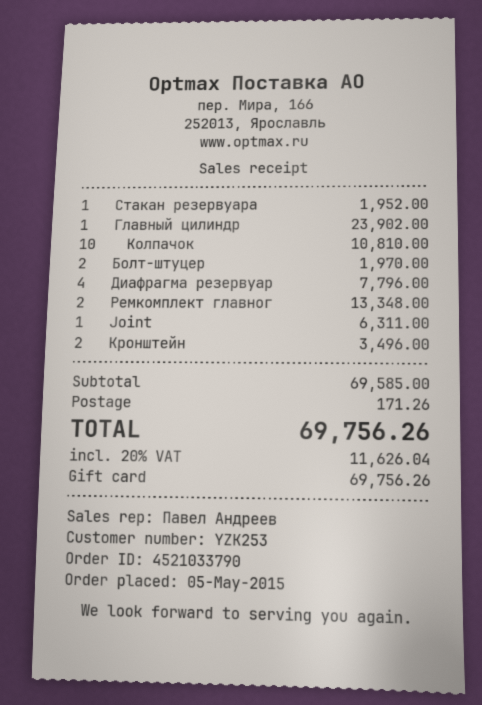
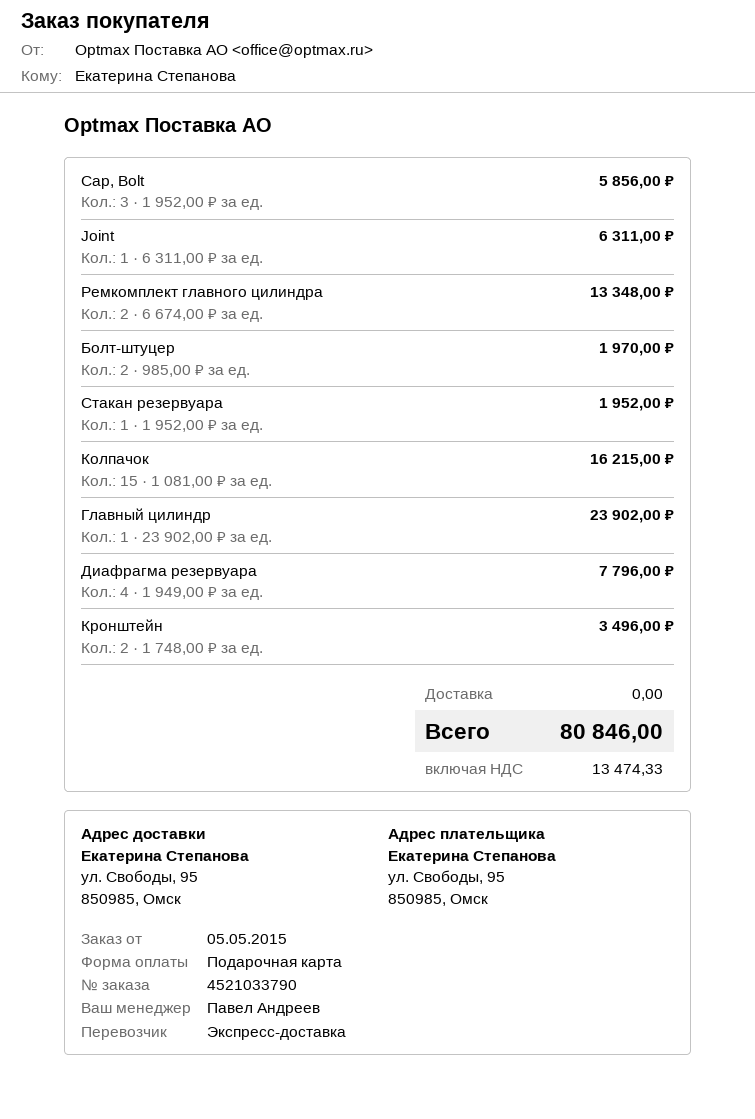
Колпачок: 10 for 10810.00 -> 15 for 16215.00
Cap, Bolt: none -> 3 for 5856.00
shipping: 171.26 -> 0.00
tax: 11626.04 -> 13474.33
total: 69756.26 -> 80846.00

